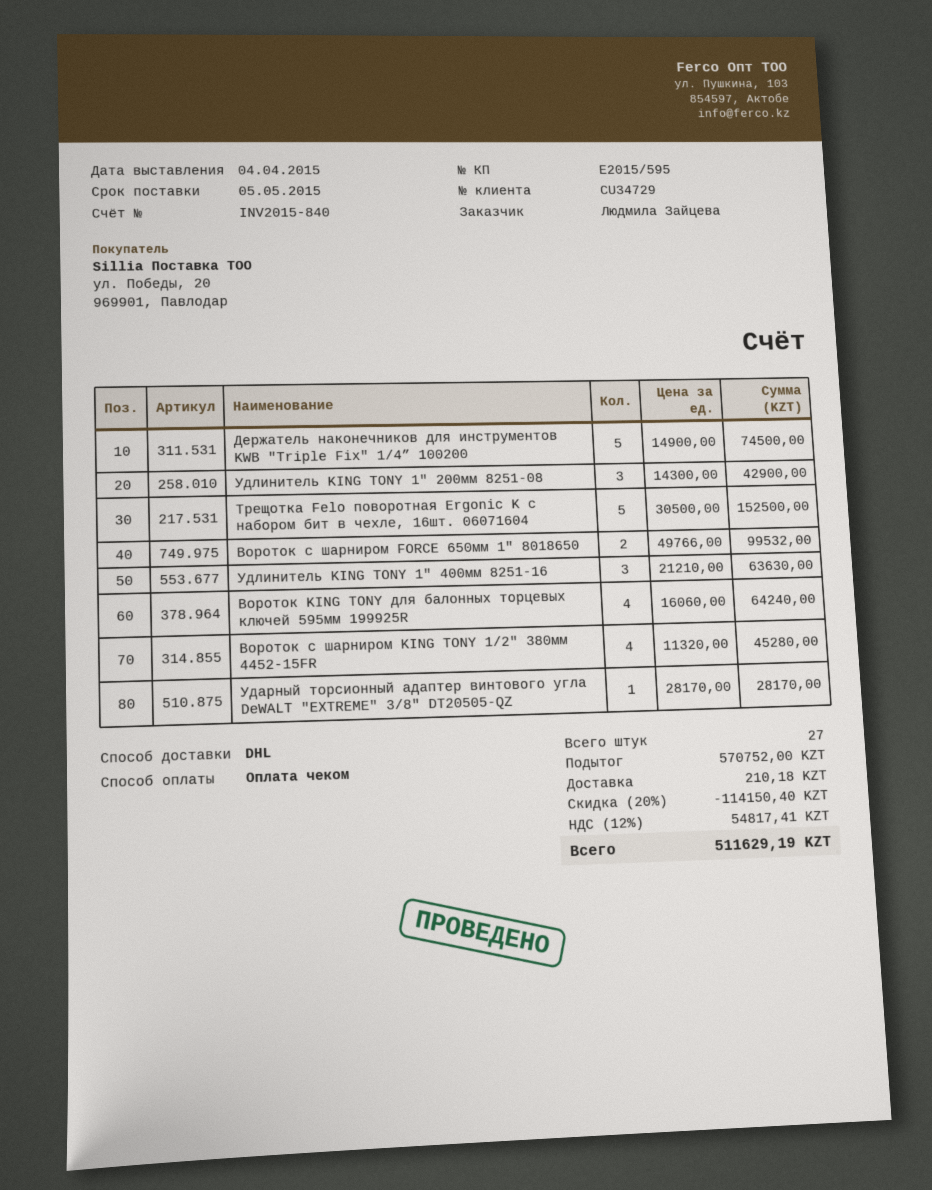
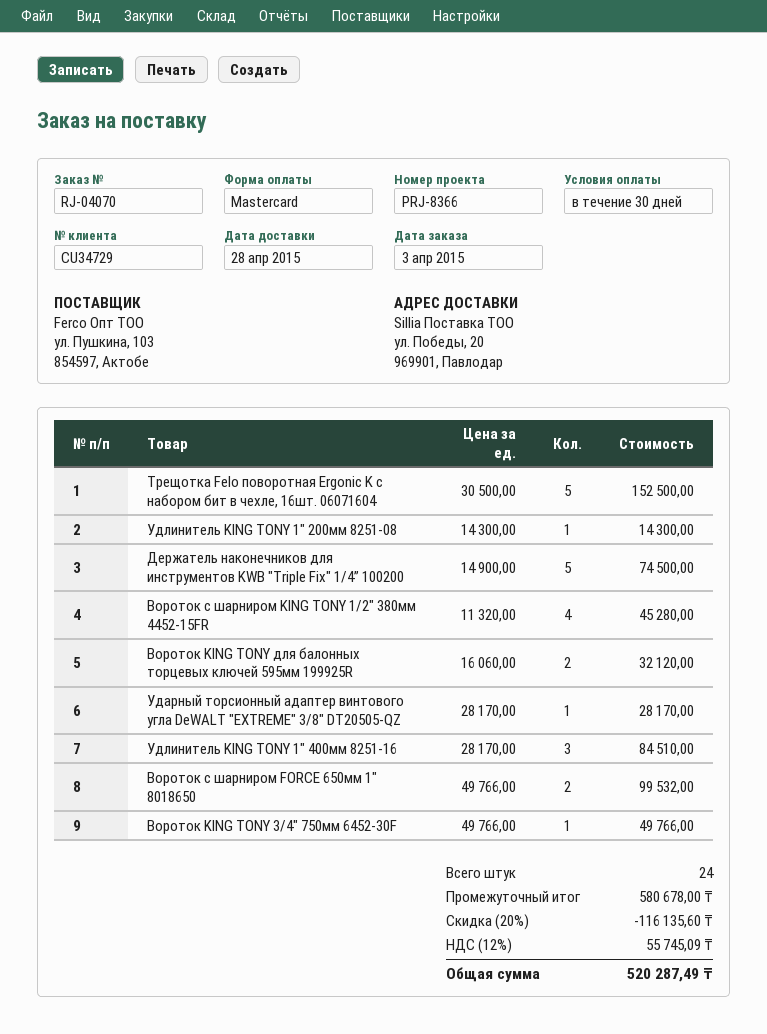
delivery date: 2015-05-05 -> 2015-04-28
payment method: cheque -> Mastercard
Удлинитель KING TONY 1" 200мм 8251-08: 3 x 14300.00 = 42900.00 -> 1 x 14300.00 = 14300.00
Удлинитель KING TONY 1" 400мм 8251-16: 3 x 21210.00 = 63630.00 -> 3 x 28170.00 = 84510.00
Вороток KING TONY для балонных торцевых ключей 595мм 199925R: 4 x 16060.00 = 64240.00 -> 2 x 16060.00 = 32120.00
Вороток KING TONY 3/4" 750мм 6452-30F: none -> 1 x 49766.00 = 49766.00
total quantity: 27 -> 24
subtotal: 570752.00 -> 580678.00
discount: 20% = 114150.40 -> 20% = 116135.60
shipping: 210.18 -> none
tax: 12% = 54817.41 -> 12% = 55745.09
total: 511629.19 -> 520287.49

